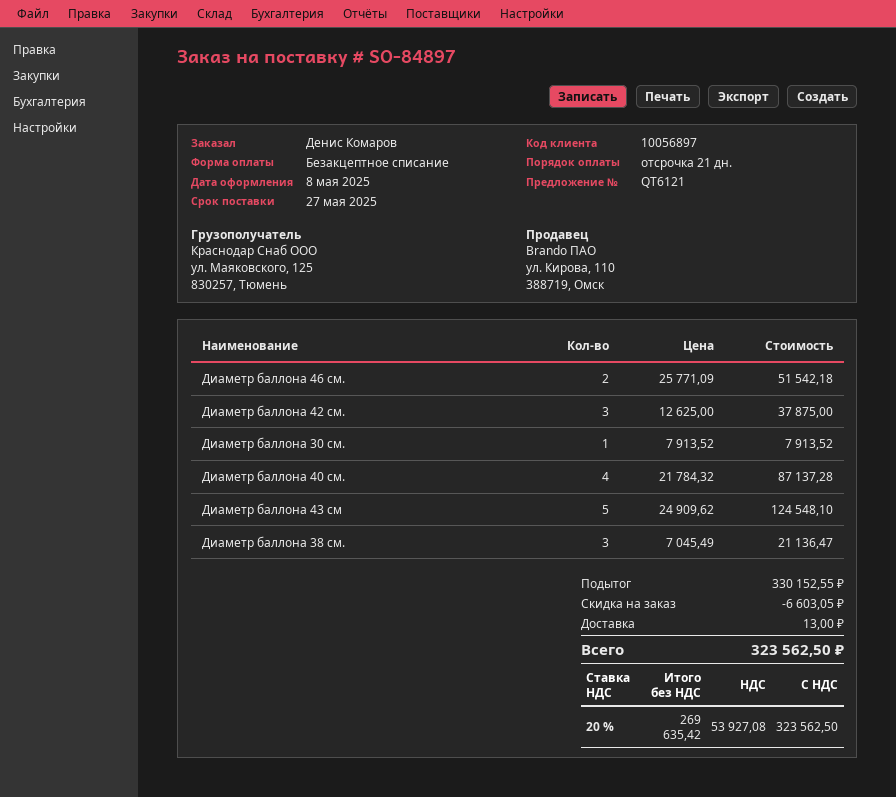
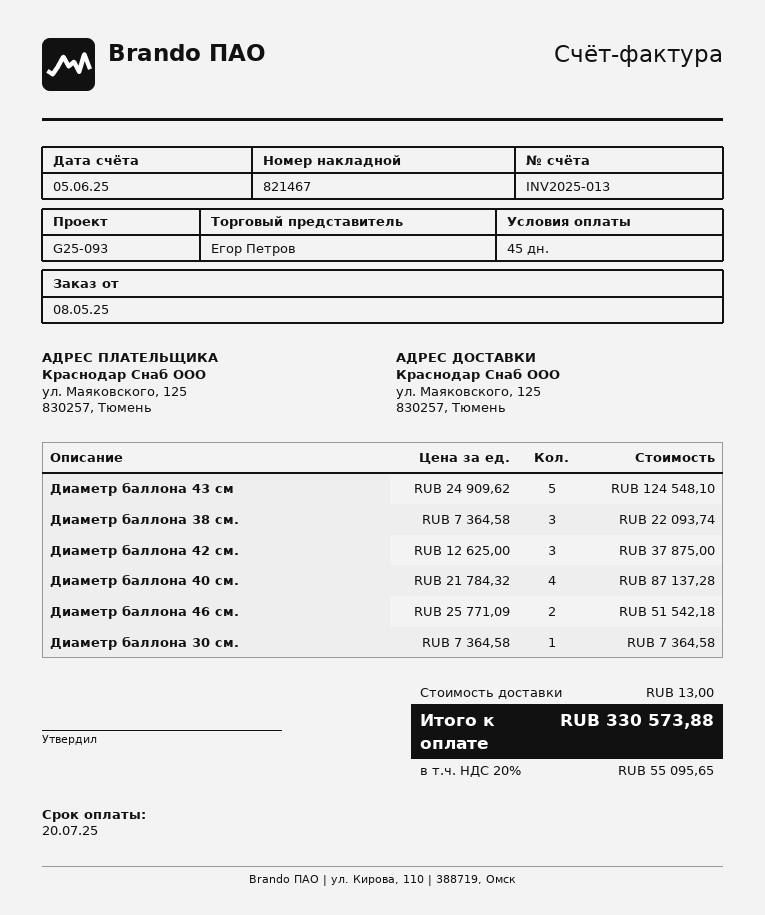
payment terms: 21 days -> 45 days
Диаметр баллона 30 см.: 1 x 7913.52 = 7913.52 -> 1 x 7364.58 = 7364.58
Диаметр баллона 38 см.: 3 x 7045.49 = 21136.47 -> 3 x 7364.58 = 22093.74
discount: 6603.05 -> none
tax: 20% = 53927.08 -> 20% = 55095.65
total: 323562.50 -> 330573.88

